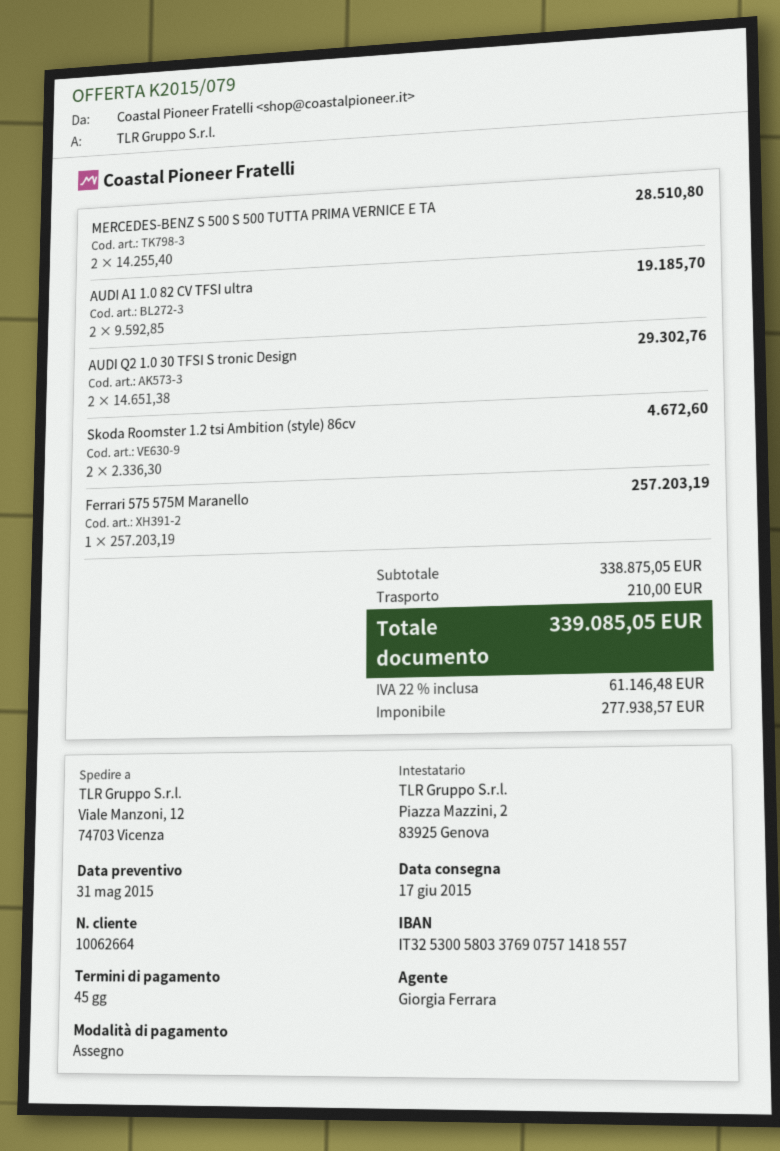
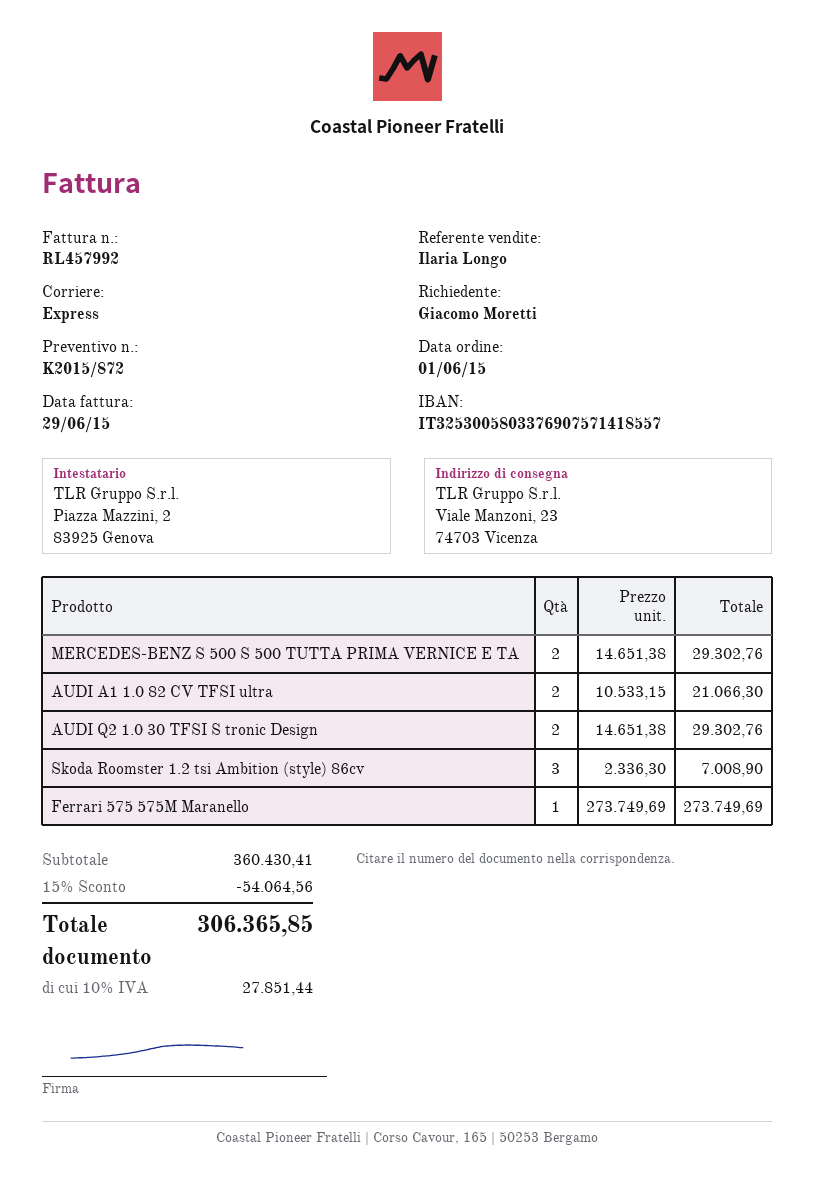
quote number: K2015/079 -> K2015/872
sales rep: Giorgia Ferrara -> Ilaria Longo
ship to: Viale Manzoni, 12, 74703 Vicenza -> Viale Manzoni, 23, 74703 Vicenza
MERCEDES-BENZ S 500 S 500 TUTTA PRIMA VERNICE E TA: 2 x 14255.40 = 28510.80 -> 2 x 14651.38 = 29302.76
AUDI A1 1.0 82 CV TFSI ultra: 2 x 9592.85 = 19185.70 -> 2 x 10533.15 = 21066.30
Skoda Roomster 1.2 tsi Ambition (style) 86cv: 2 x 2336.30 = 4672.60 -> 3 x 2336.30 = 7008.90
Ferrari 575 575M Maranello: 1 x 257203.19 = 257203.19 -> 1 x 273749.69 = 273749.69
subtotal: 338875.05 -> 360430.41
discount: none -> 15% = 54064.56
shipping: 210.00 -> none
tax: 22% = 61146.48 -> 10% = 27851.44
total: 339085.05 -> 306365.85

